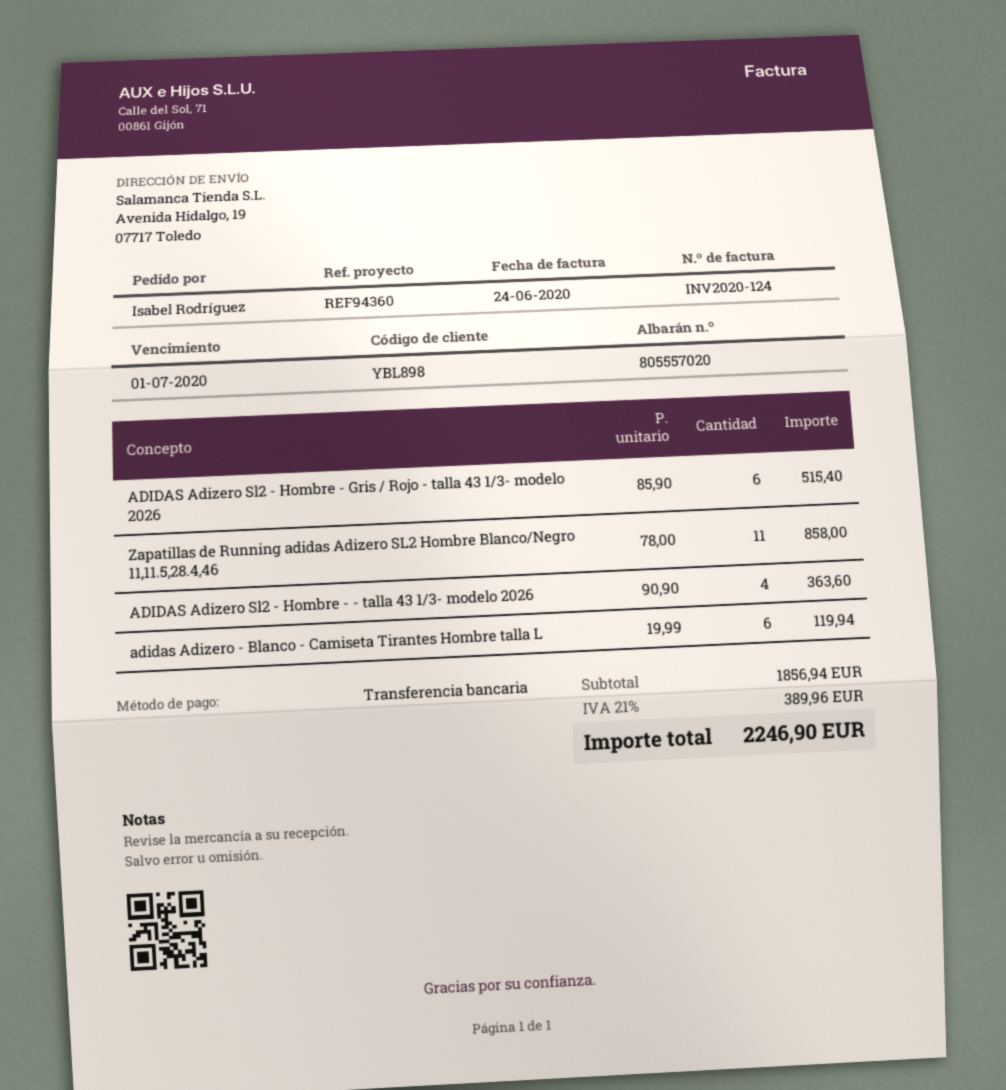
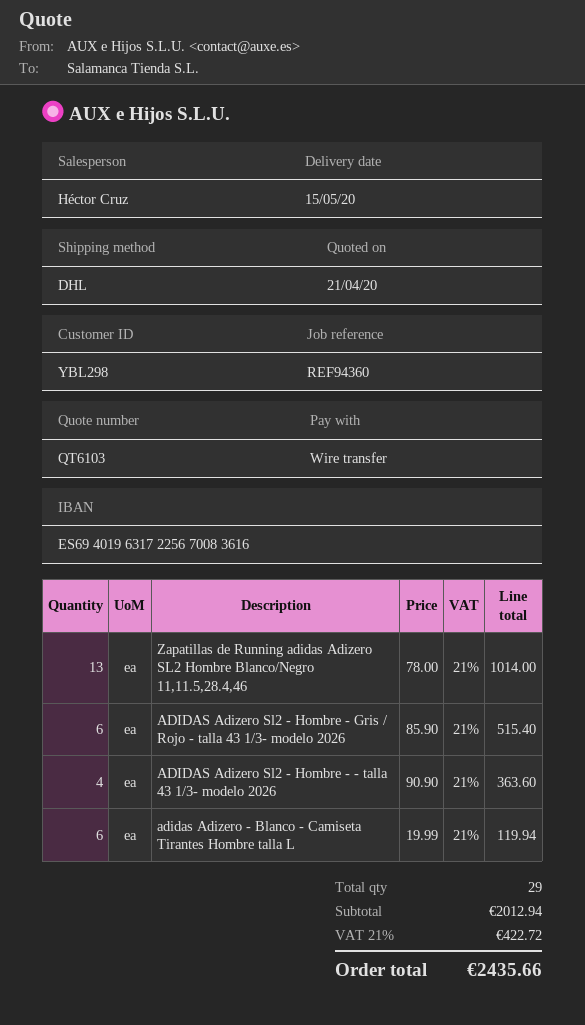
customer number: YBL898 -> YBL298
Zapatillas de Running adidas Adizero SL2 Hombre Blanco/Negro 11,11.5,28.4,46: 11 x 78.00 = 858.00 -> 13 x 78.00 = 1014.00
subtotal: 1856.94 -> 2012.94
tax: 21% = 389.96 -> 21% = 422.72
total: 2246.90 -> 2435.66

